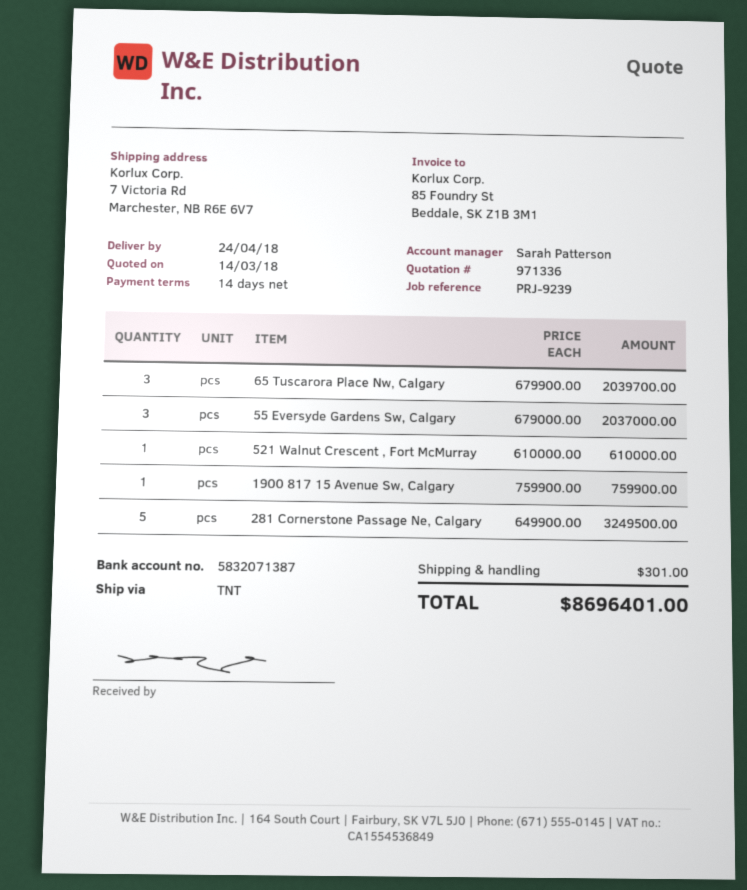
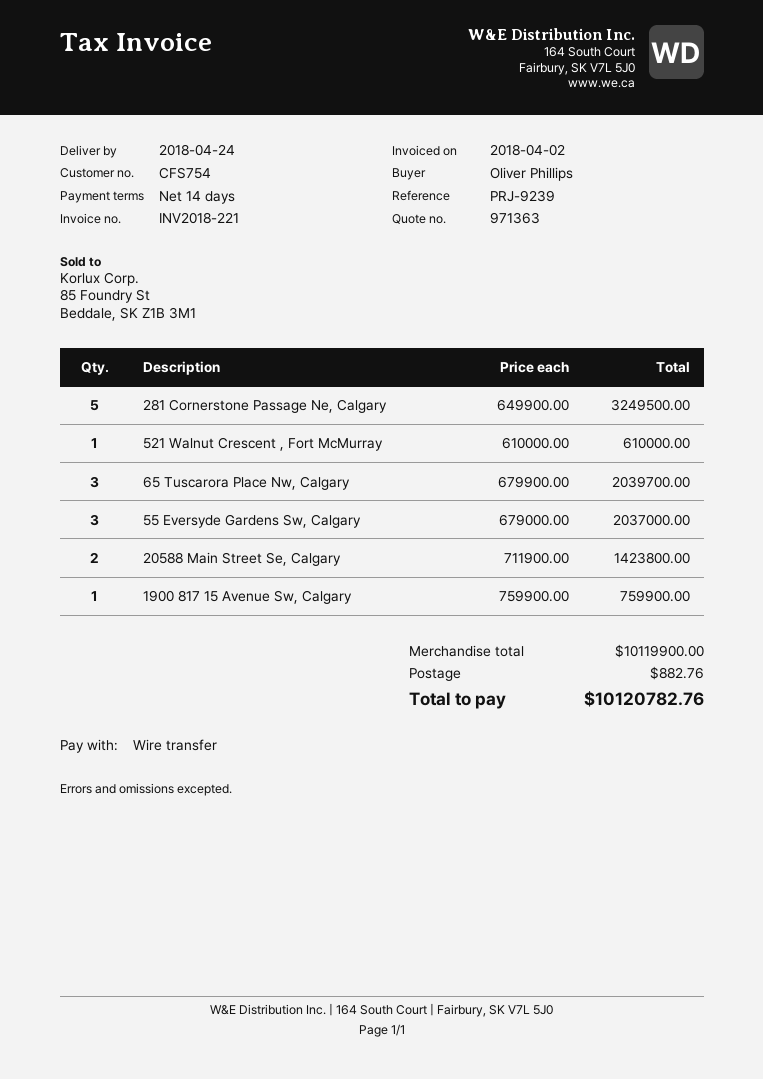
quote number: 971336 -> 971363
20588 Main Street Se, Calgary: none -> 2 x 711900.00 = 1423800.00
shipping: 301.00 -> 882.76
total: 8696401.00 -> 10120782.76

